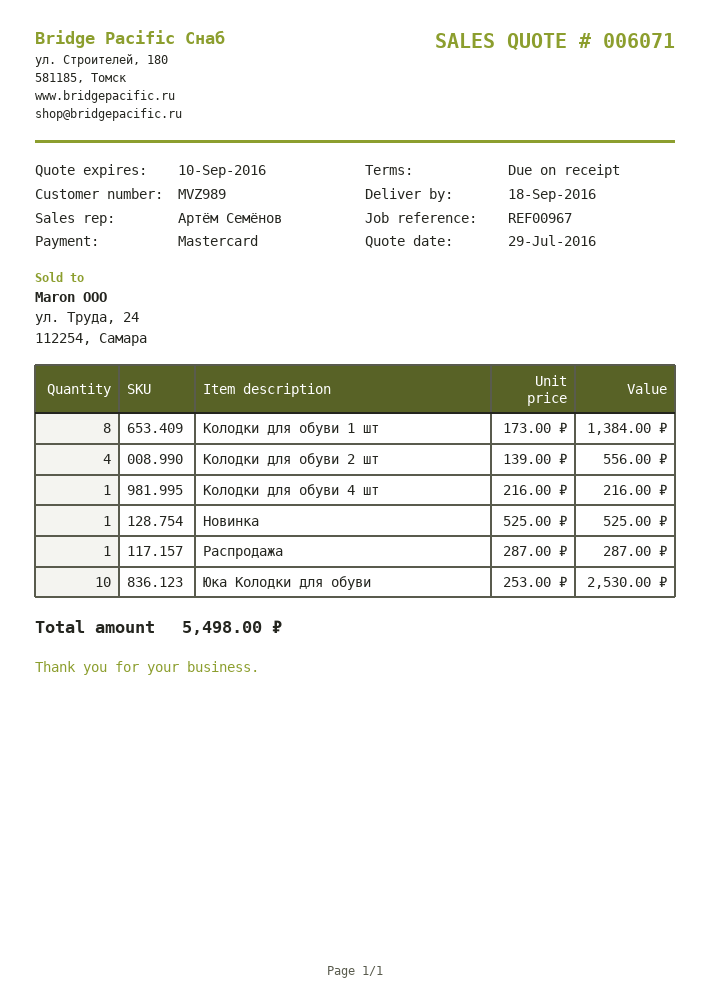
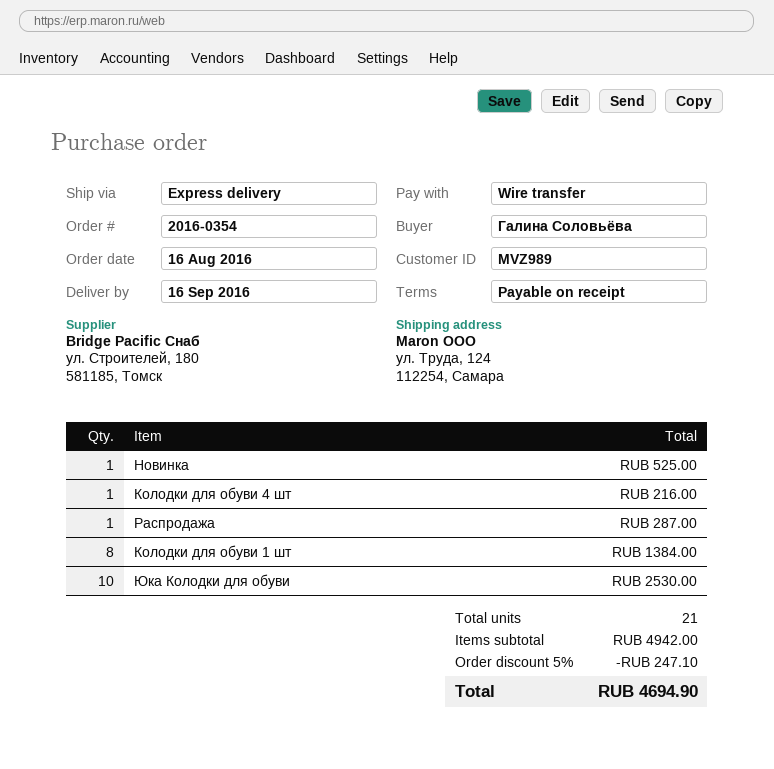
delivery date: 2016-09-18 -> 2016-09-16
payment method: Mastercard -> bank transfer
Колодки для обуви 2 шт: 4 for 556.00 -> none
discount: none -> 5% = 247.10
total: 5498.00 -> 4694.90

